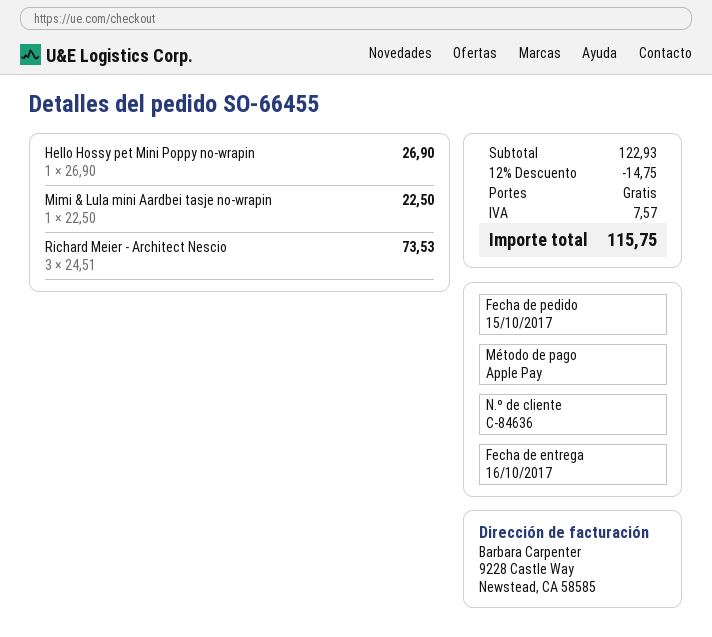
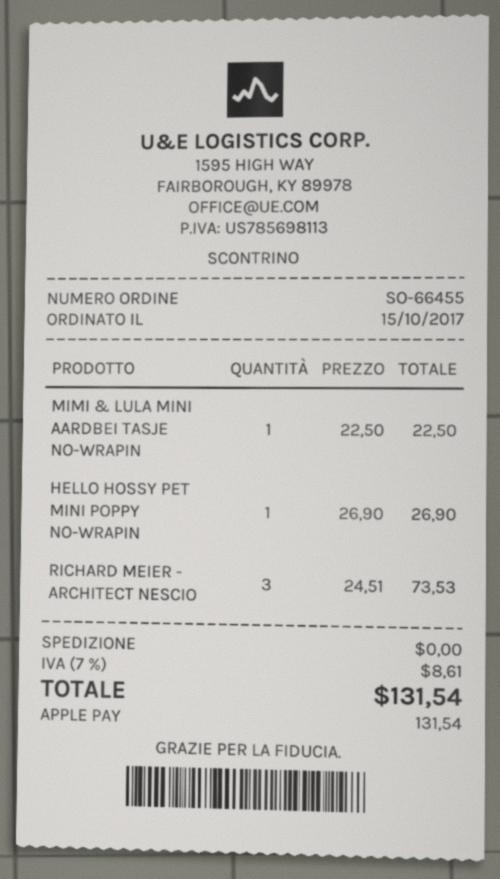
discount: 12% = 14.75 -> none
tax: 7.57 -> 8.61
total: 115.75 -> 131.54

